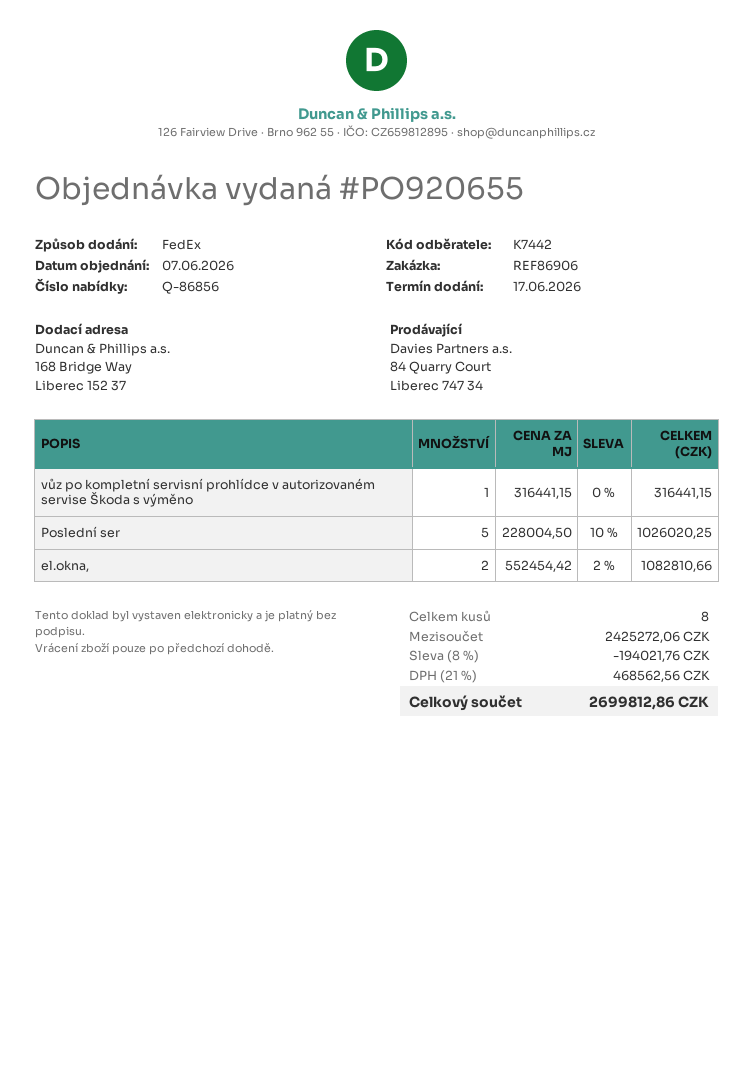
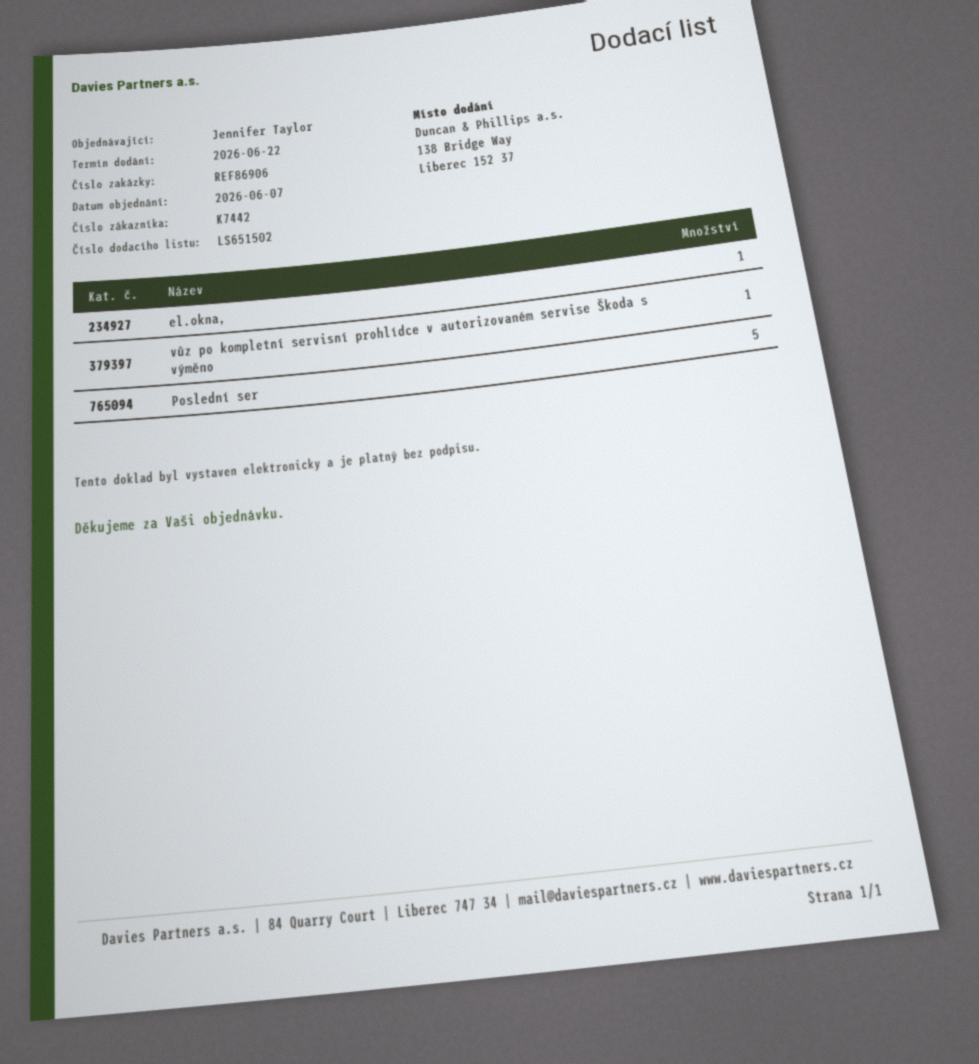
delivery date: 2026-06-17 -> 2026-06-22
ship to: 168 Bridge Way, Liberec 152 37 -> 138 Bridge Way, Liberec 152 37
el.okna,: 2 -> 1

